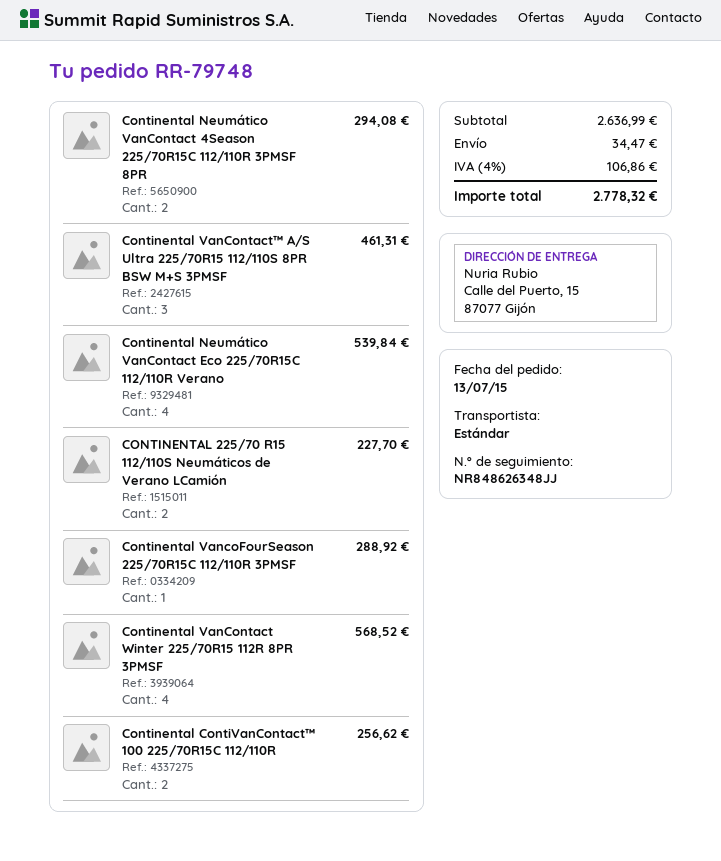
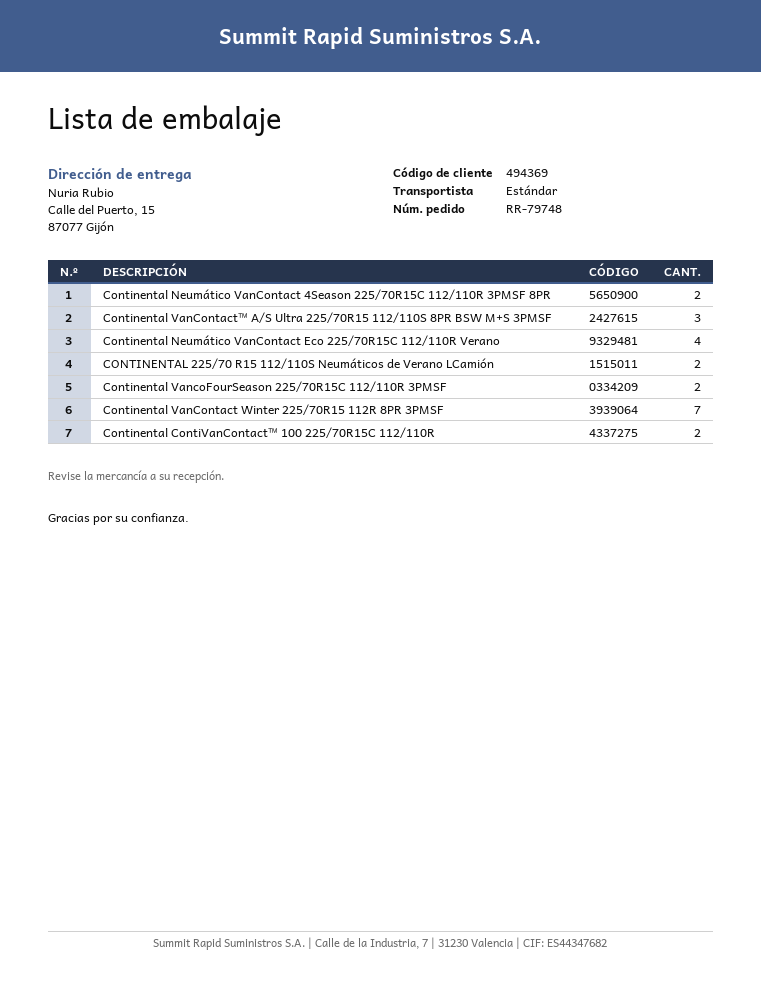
Continental VancoFourSeason 225/70R15C 112/110R 3PMSF: 1 -> 2
Continental VanContact Winter 225/70R15 112R 8PR 3PMSF: 4 -> 7

